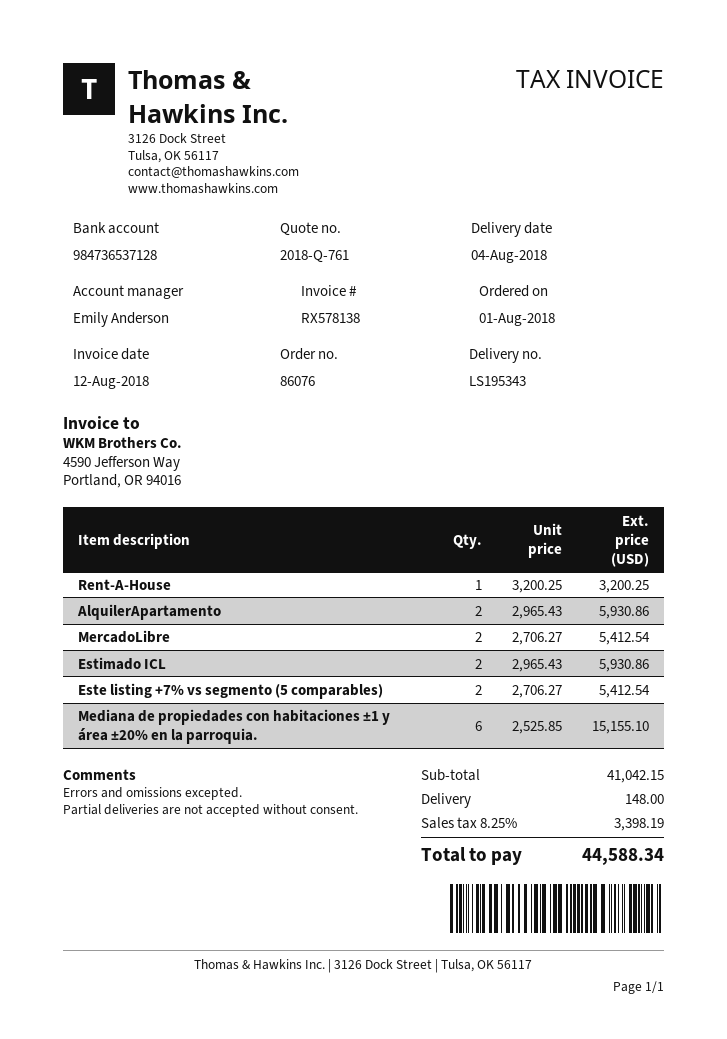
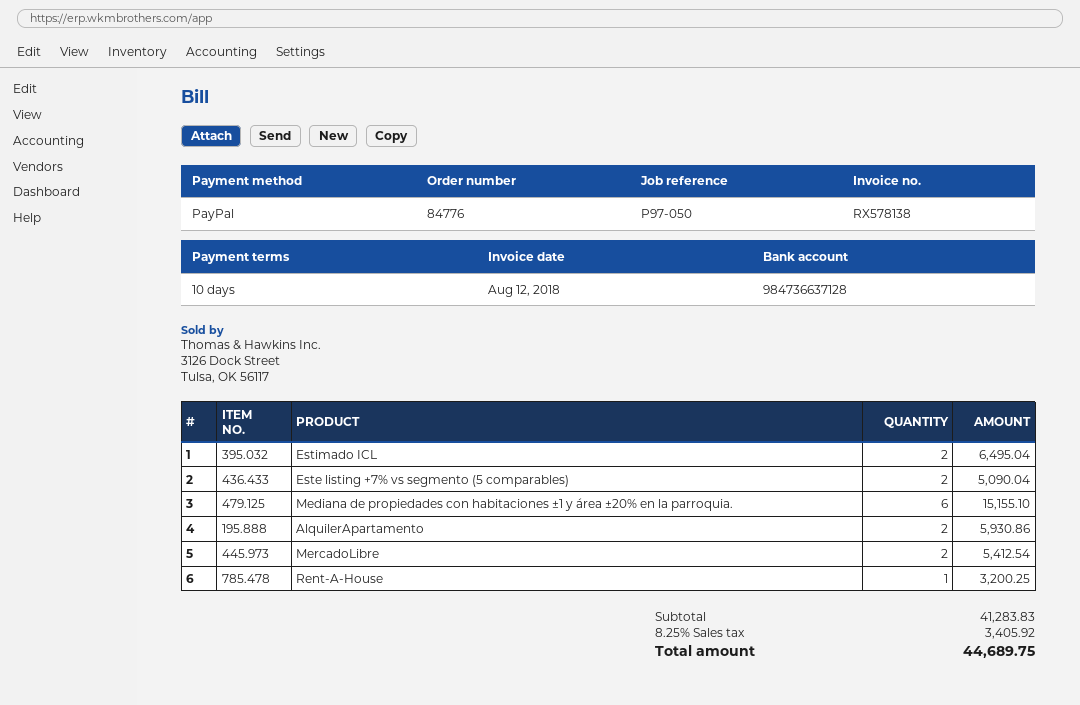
order number: 86076 -> 84776
bank account: 984736537128 -> 984736637128
Estimado ICL: 2 for 5930.86 -> 2 for 6495.04
Este listing +7% vs segmento (5 comparables): 2 for 5412.54 -> 2 for 5090.04
subtotal: 41042.15 -> 41283.83
shipping: 148.00 -> none
tax: 8.25% = 3398.19 -> 8.25% = 3405.92
total: 44588.34 -> 44689.75

